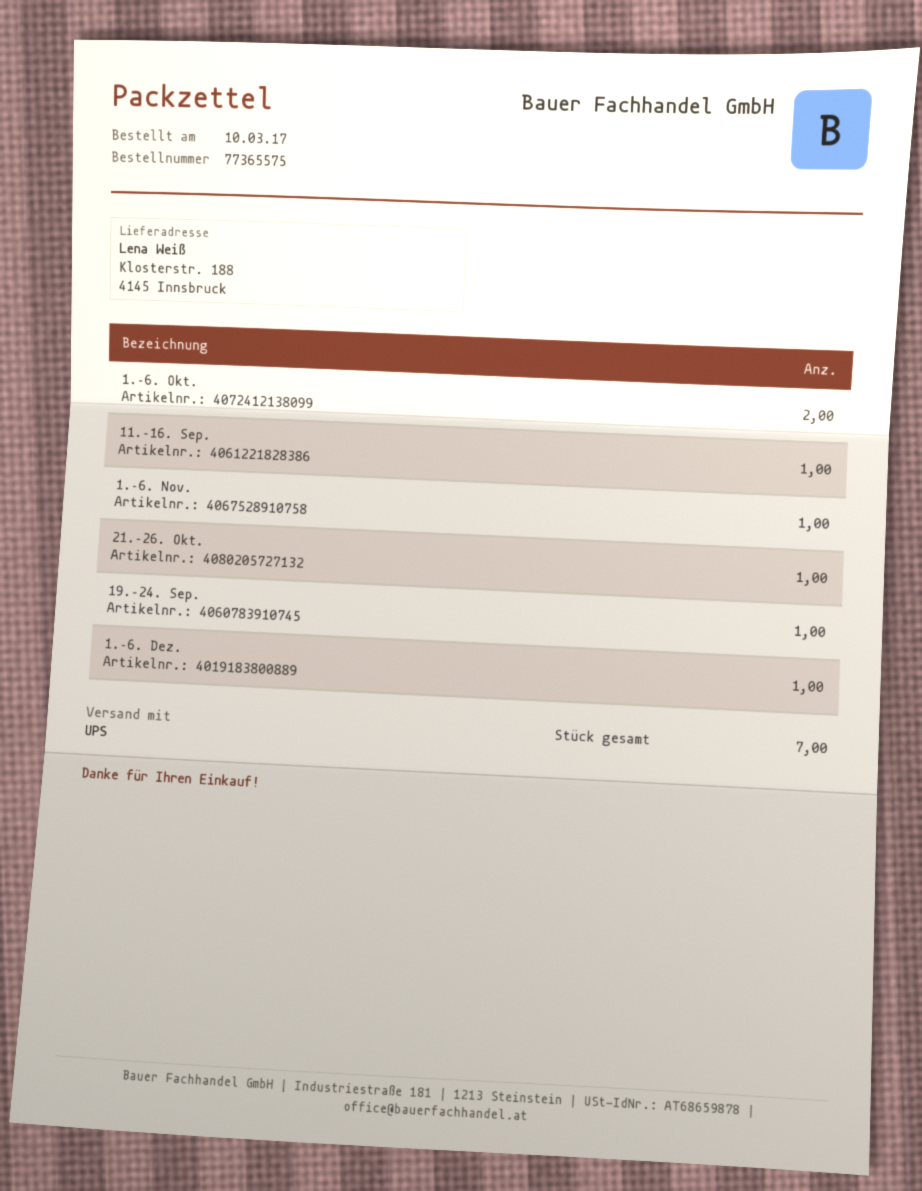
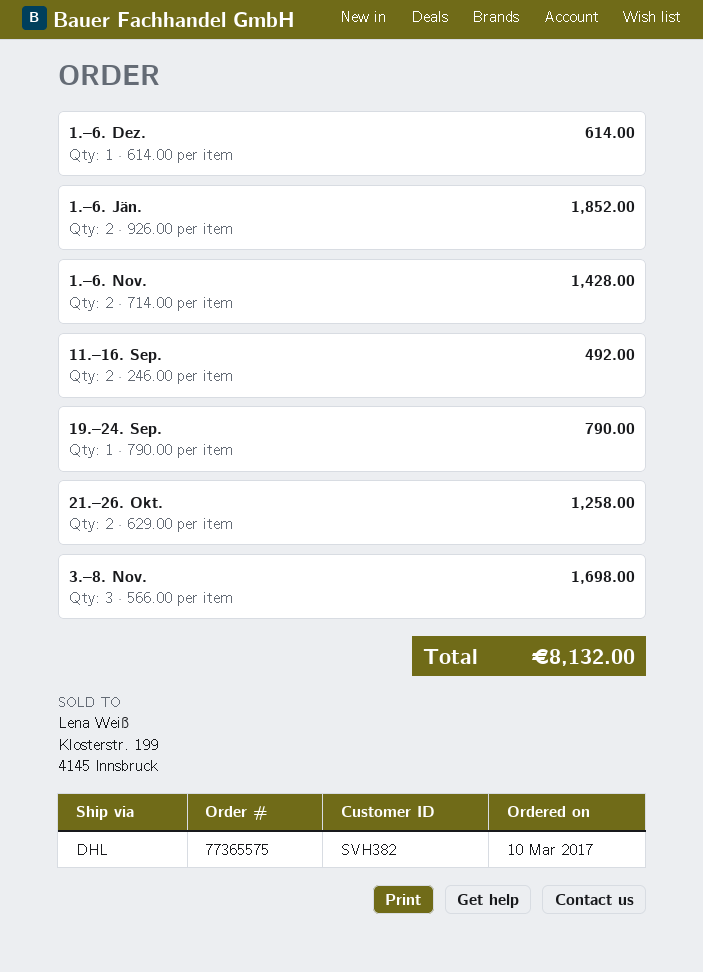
shipping method: UPS -> DHL
1.–6. Okt.: 2 -> none
11.–16. Sep.: 1 -> 2
1.–6. Nov.: 1 -> 2
21.–26. Okt.: 1 -> 2
1.–6. Jän.: none -> 2
3.–8. Nov.: none -> 3

